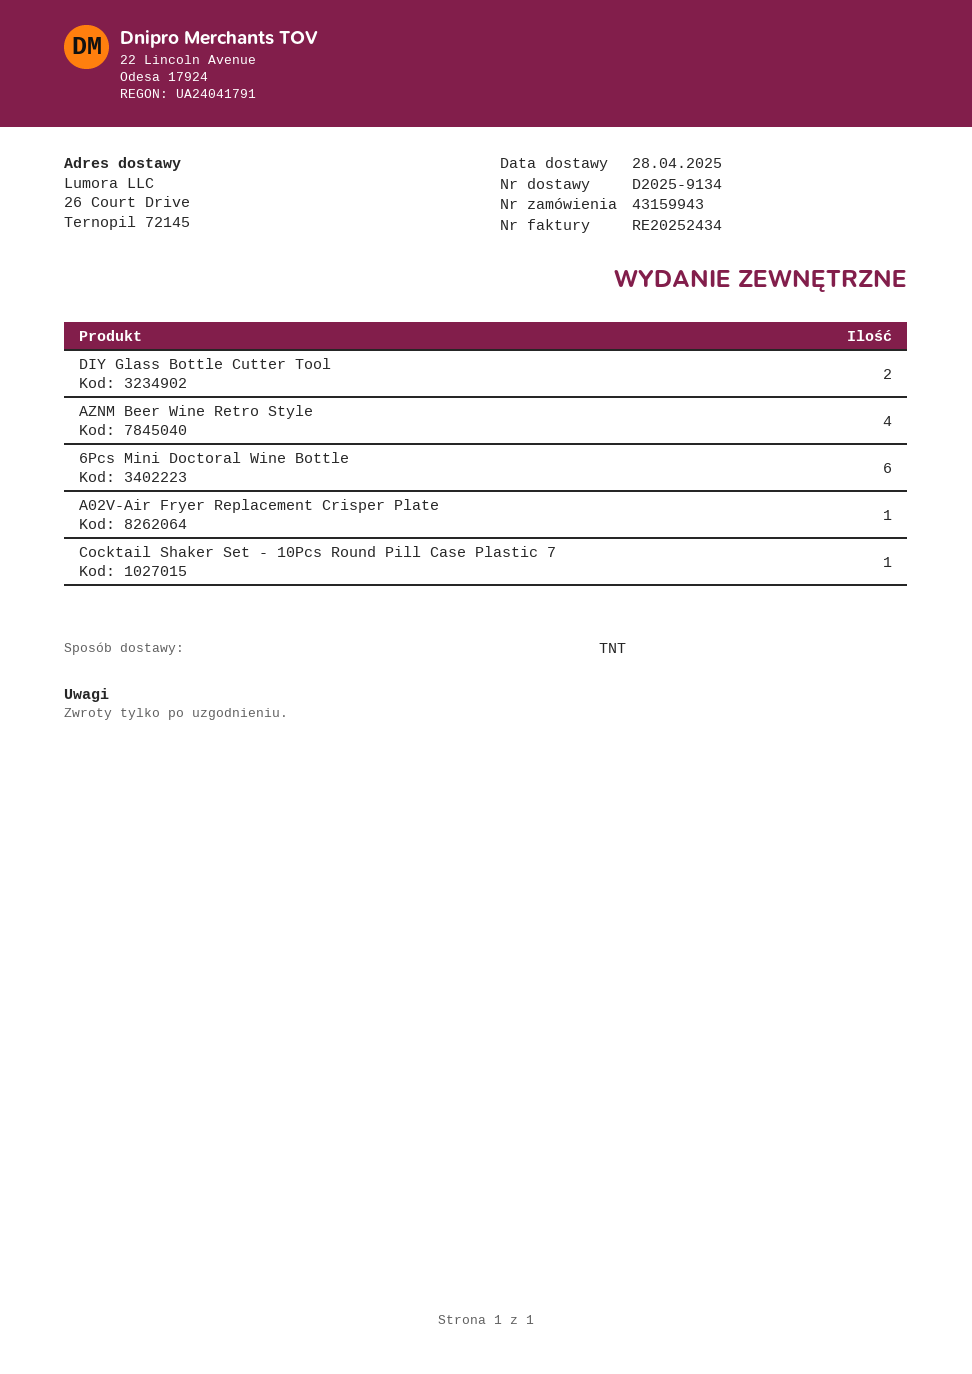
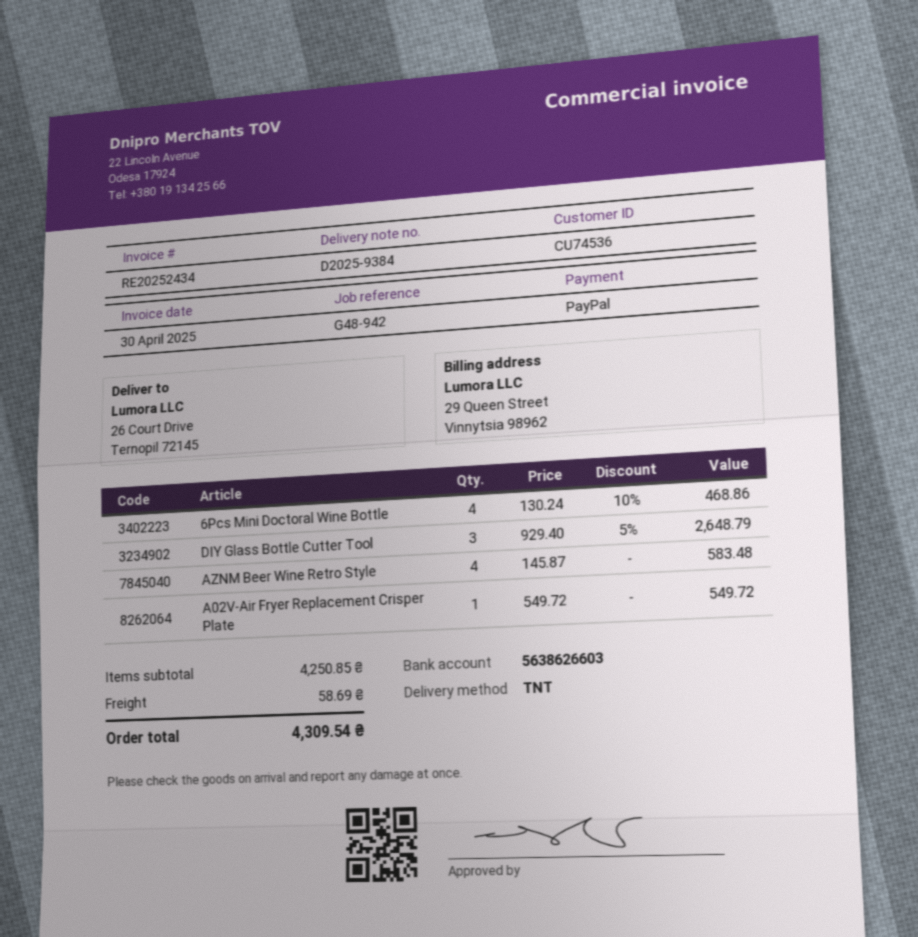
delivery note number: D2025-9134 -> D2025-9384
DIY Glass Bottle Cutter Tool: 2 -> 3
6Pcs Mini Doctoral Wine Bottle: 6 -> 4
Cocktail Shaker Set - 10Pcs Round Pill Case Plastic 7: 1 -> none

